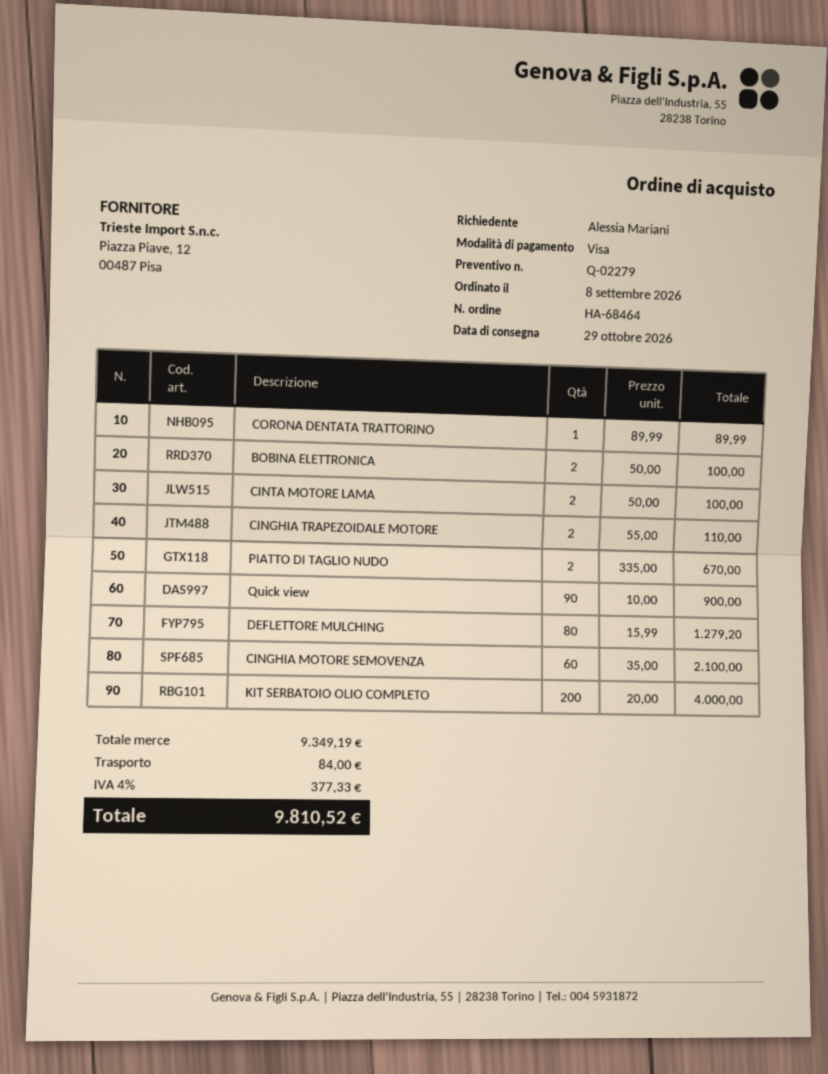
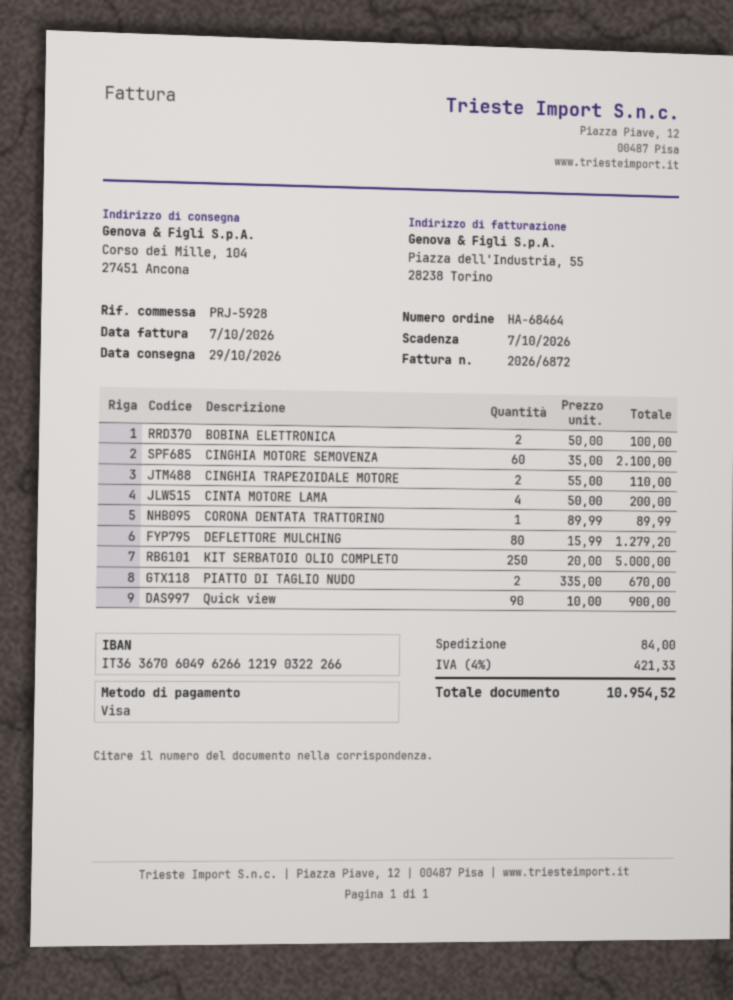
CINTA MOTORE LAMA: 2 x 50.00 = 100.00 -> 4 x 50.00 = 200.00
KIT SERBATOIO OLIO COMPLETO: 200 x 20.00 = 4000.00 -> 250 x 20.00 = 5000.00
tax: 4% = 377.33 -> 4% = 421.33
total: 9810.52 -> 10954.52

